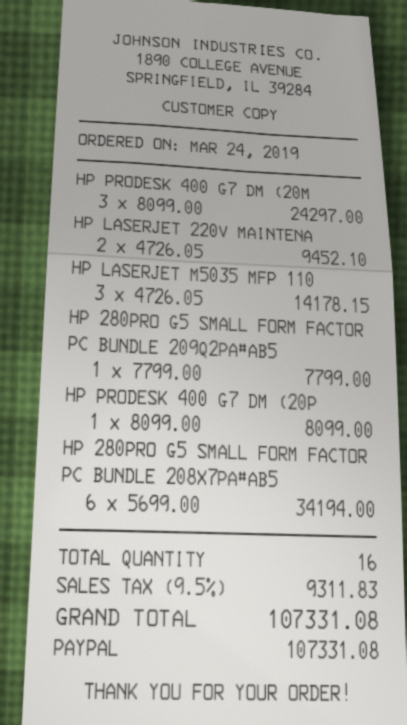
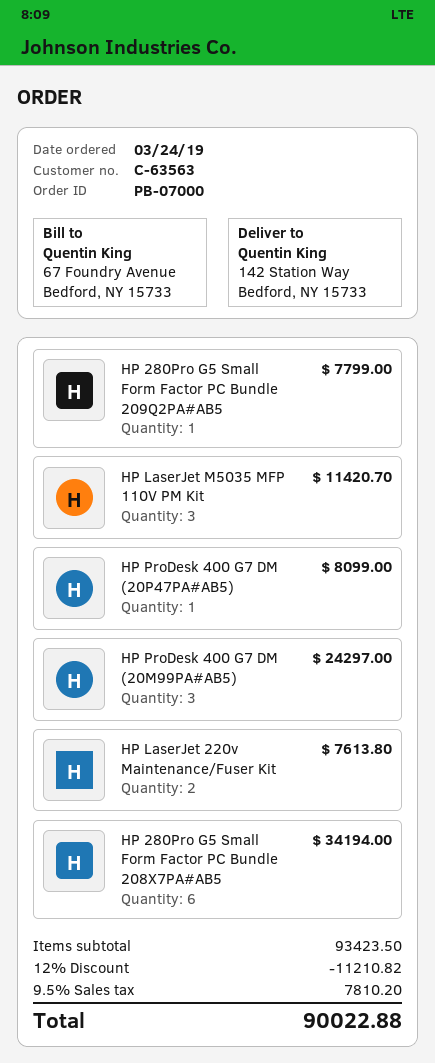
HP LASERJET 220V MAINTENA: 2 for 9452.10 -> 2 for 7613.80
HP LASERJET M5035 MFP 110: 3 for 14178.15 -> 3 for 11420.70
discount: none -> 12% = 11210.82
tax: 9.5% = 9311.83 -> 9.5% = 7810.20
total: 107331.08 -> 90022.88

